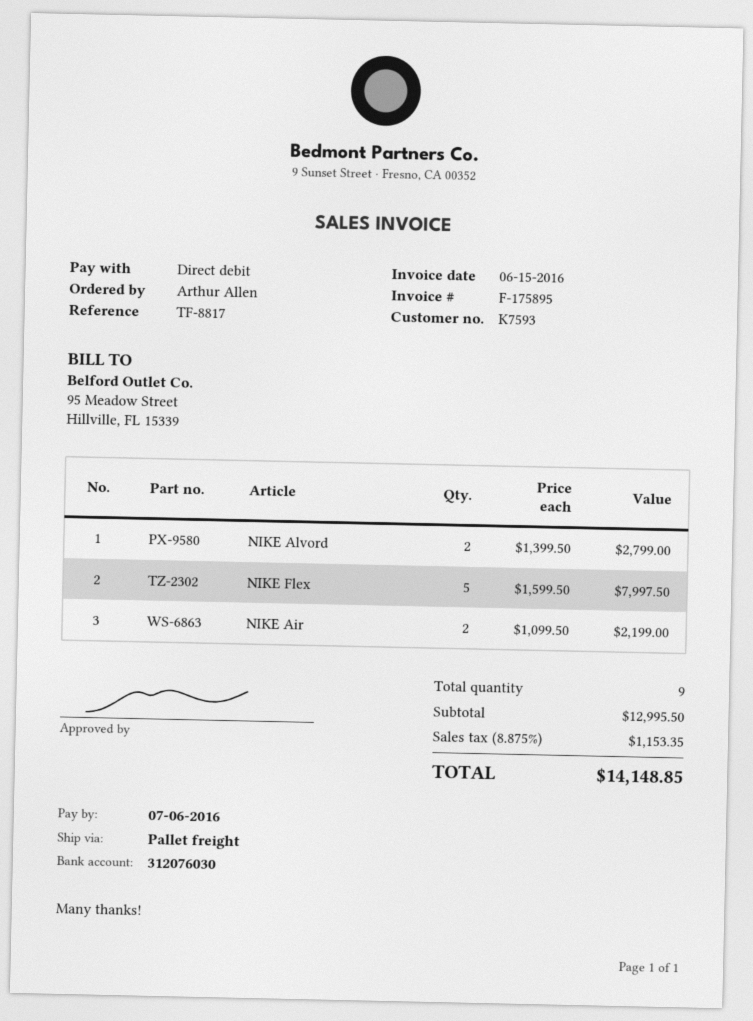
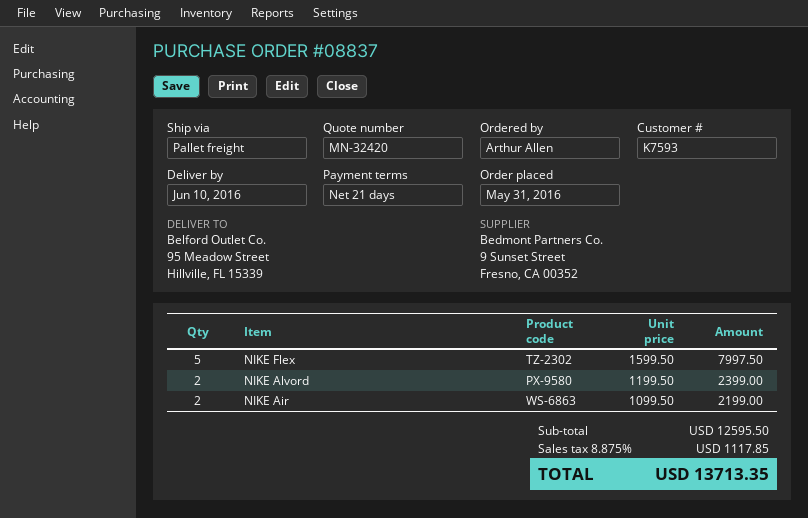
NIKE Alvord: 2 x 1399.50 = 2799.00 -> 2 x 1199.50 = 2399.00
subtotal: 12995.50 -> 12595.50
tax: 8.875% = 1153.35 -> 8.875% = 1117.85
total: 14148.85 -> 13713.35

